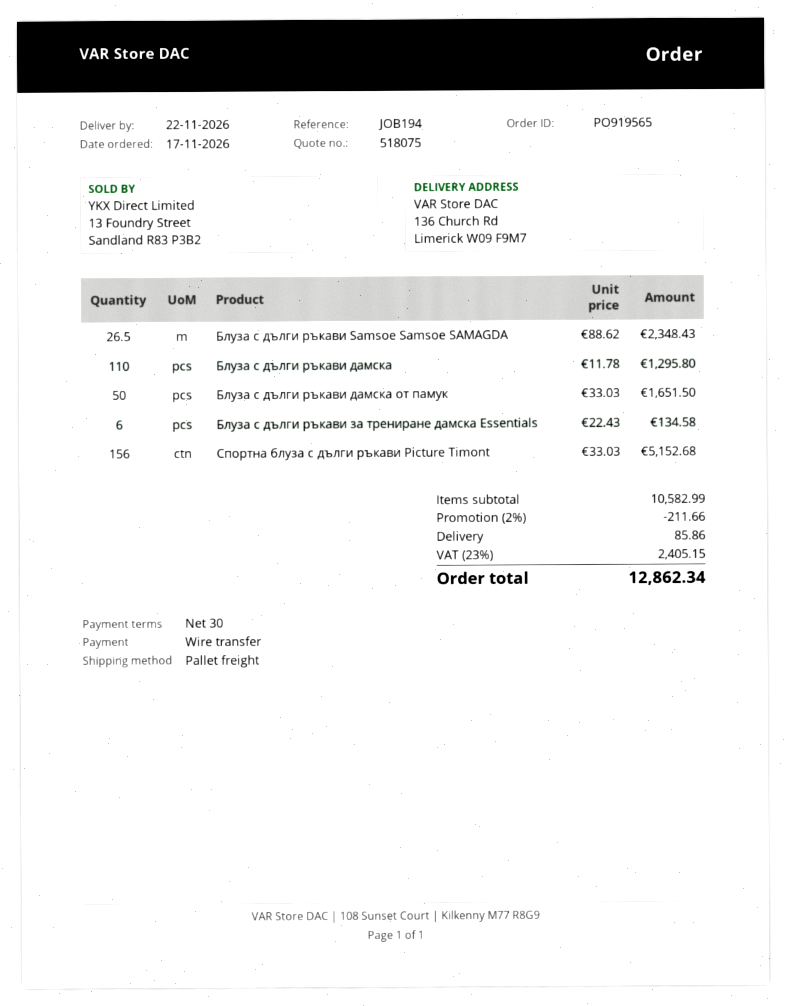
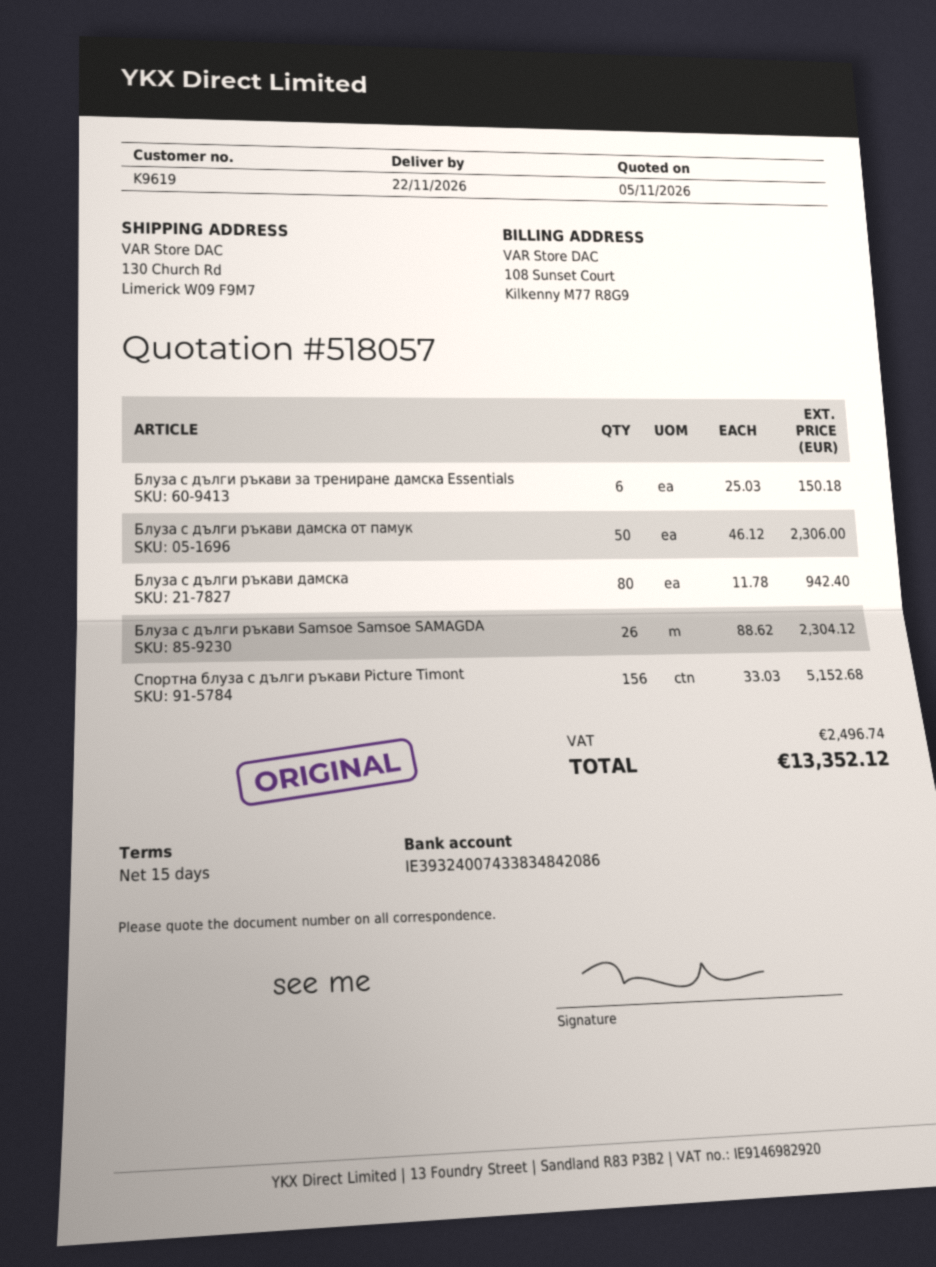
quote number: 518075 -> 518057
payment terms: 30 days -> 15 days
ship to: 136 Church Rd, Limerick W09 F9M7 -> 130 Church Rd, Limerick W09 F9M7
Блуза с дълги ръкави Samsoe Samsoe SAMAGDA: 26.5 x 88.62 = 2348.43 -> 26 x 88.62 = 2304.12
Блуза с дълги ръкави дамска: 110 x 11.78 = 1295.80 -> 80 x 11.78 = 942.40
Блуза с дълги ръкави дамска от памук: 50 x 33.03 = 1651.50 -> 50 x 46.12 = 2306.00
Блуза с дълги ръкави за трениране дамска Essentials: 6 x 22.43 = 134.58 -> 6 x 25.03 = 150.18
discount: 2% = 211.66 -> none
shipping: 85.86 -> none
tax: 2405.15 -> 2496.74
total: 12862.34 -> 13352.12

